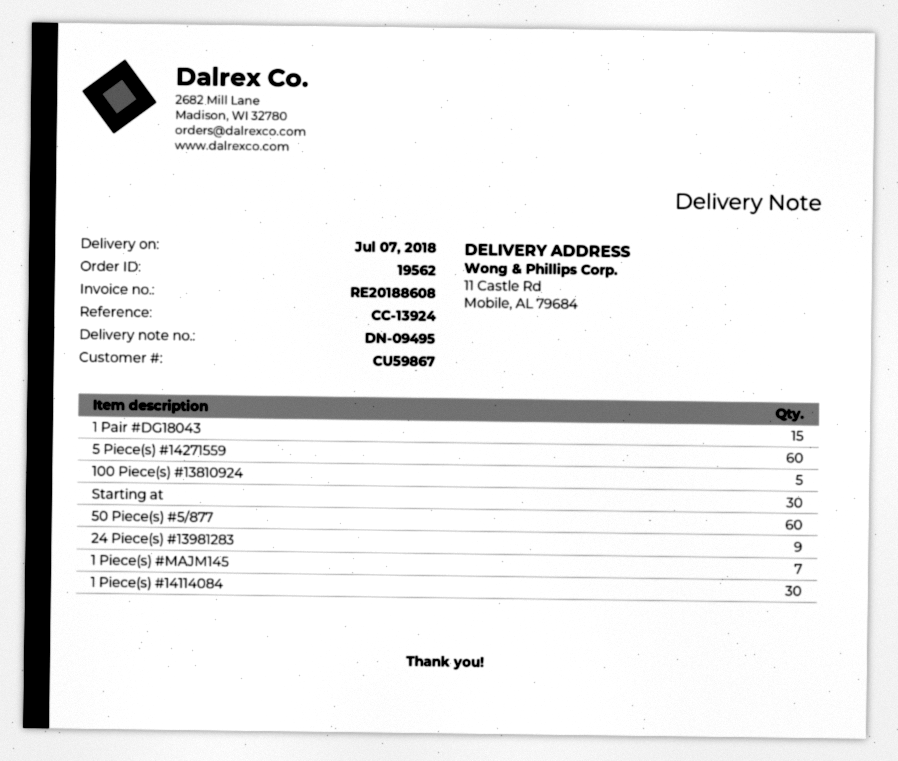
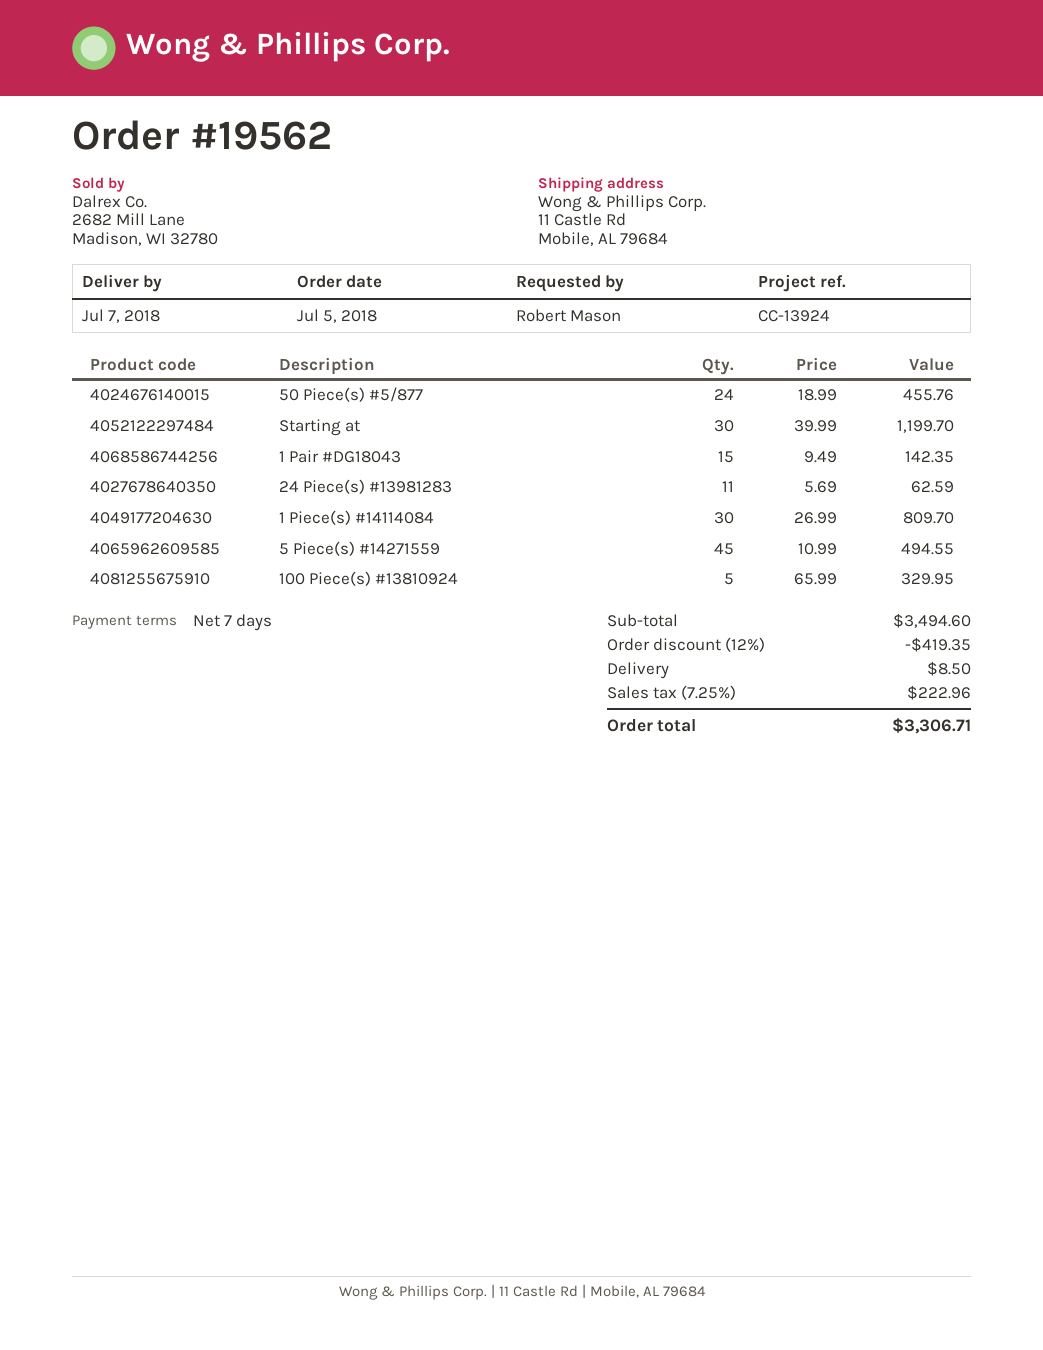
5 Piece(s) #14271559: 60 -> 45
50 Piece(s) #5/877: 60 -> 24
24 Piece(s) #13981283: 9 -> 11
1 Piece(s) #MAJM145: 7 -> none

